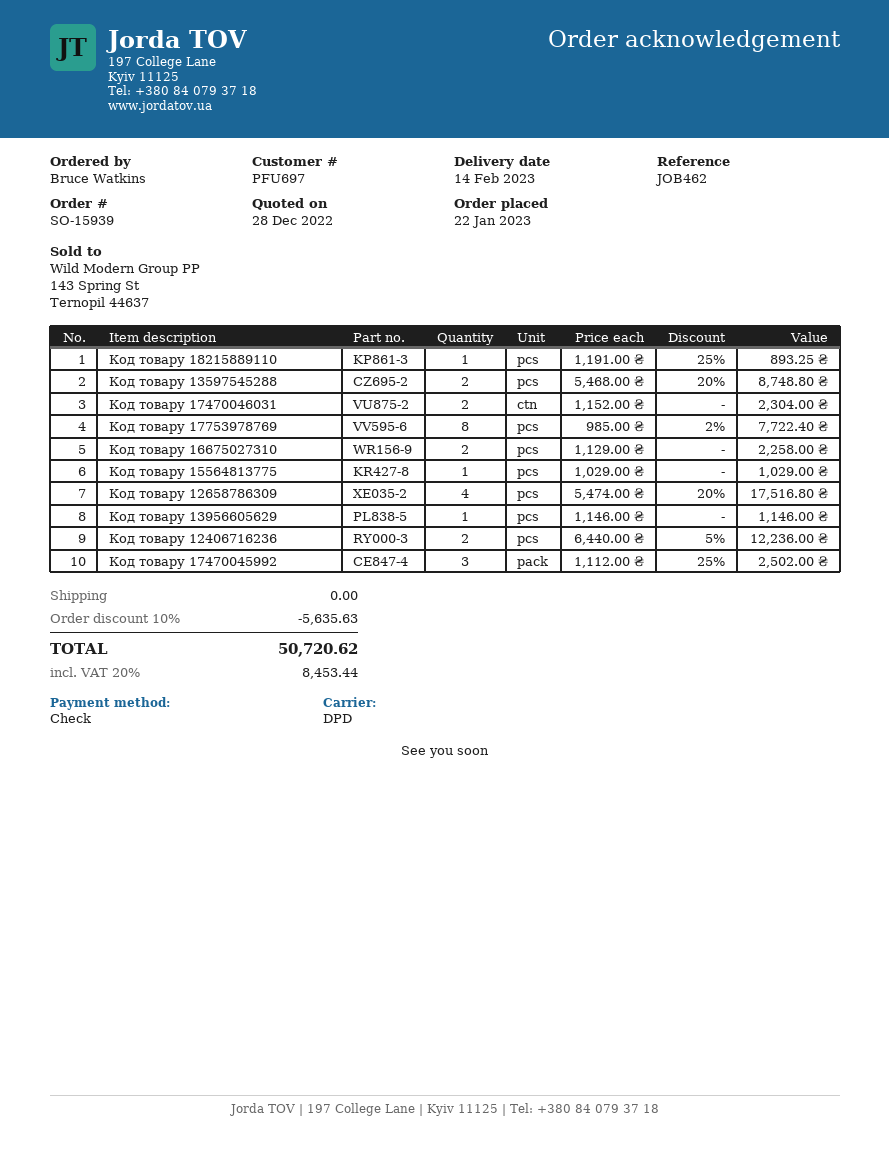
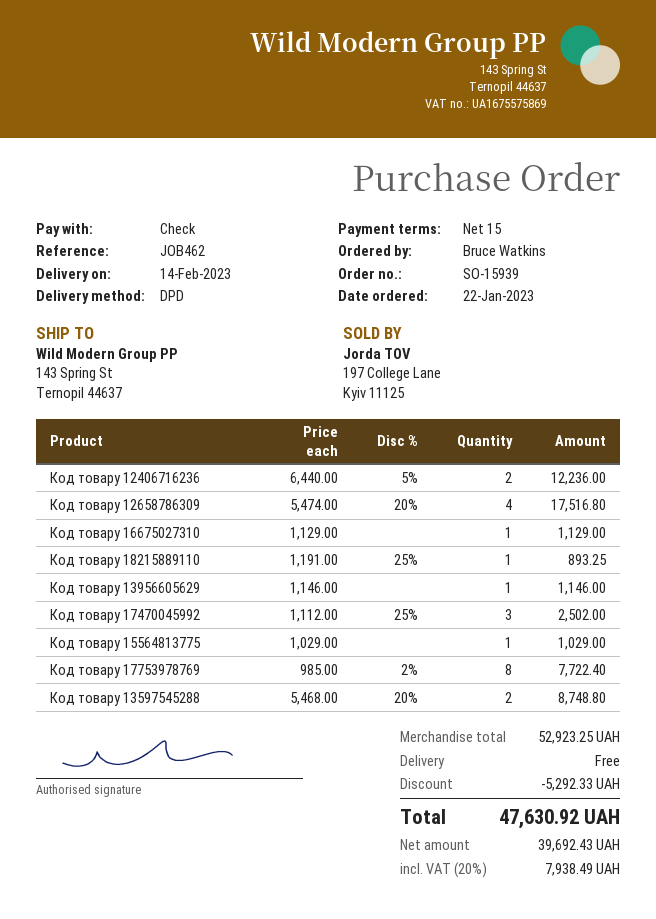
Код товару 17470046031: 2 x 1152.00 = 2304.00 -> none
Код товару 16675027310: 2 x 1129.00 = 2258.00 -> 1 x 1129.00 = 1129.00
discount: 5635.63 -> 5292.33
tax: 20% = 8453.44 -> 20% = 7938.49
total: 50720.62 -> 47630.92

